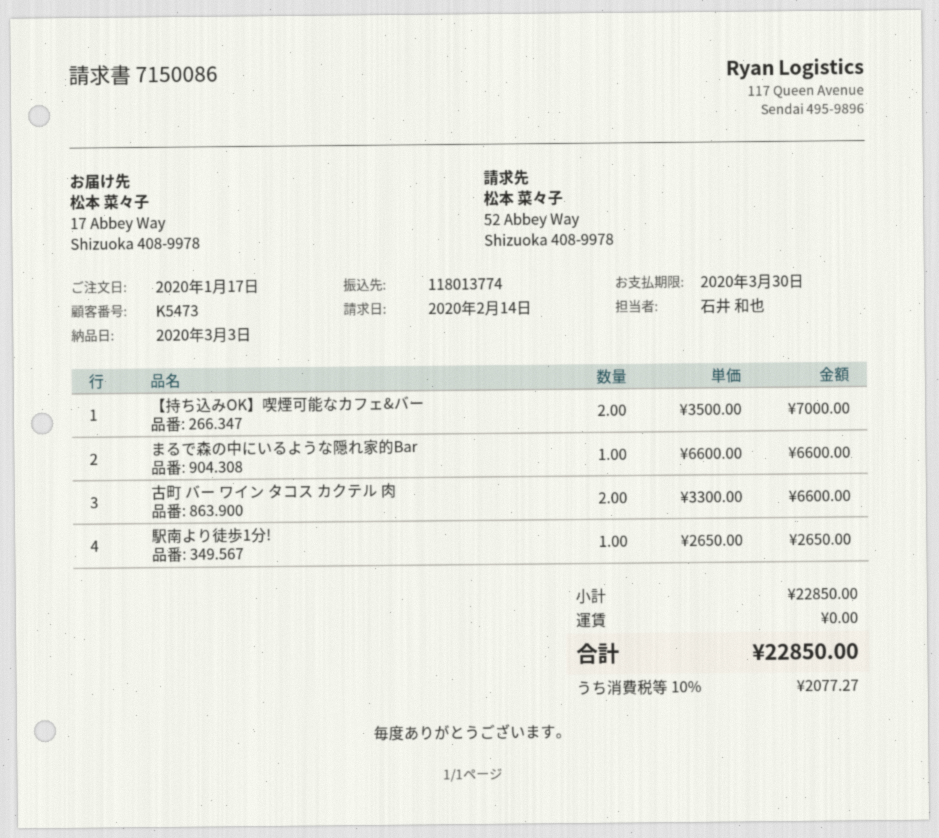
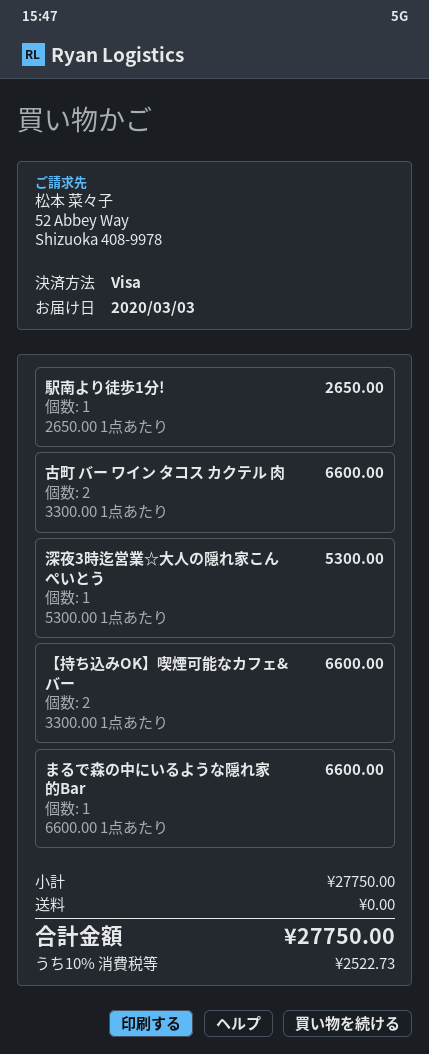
【持ち込みOK】喫煙可能なカフェ&バー: 2 x 3500.00 = 7000.00 -> 2 x 3300.00 = 6600.00
深夜3時迄営業☆大人の隠れ家こんぺいとう: none -> 1 x 5300.00 = 5300.00
subtotal: 22850.00 -> 27750.00
tax: 10% = 2077.27 -> 10% = 2522.73
total: 22850.00 -> 27750.00

